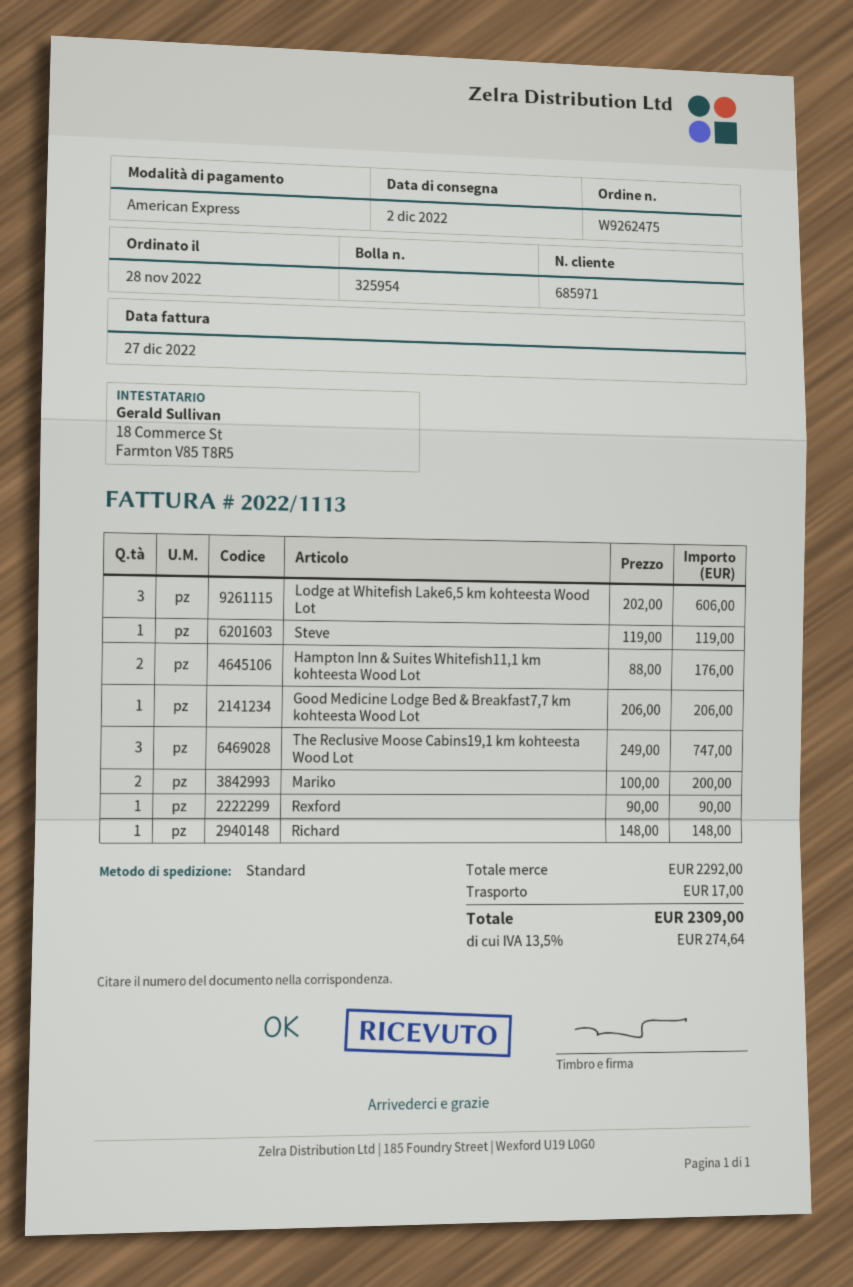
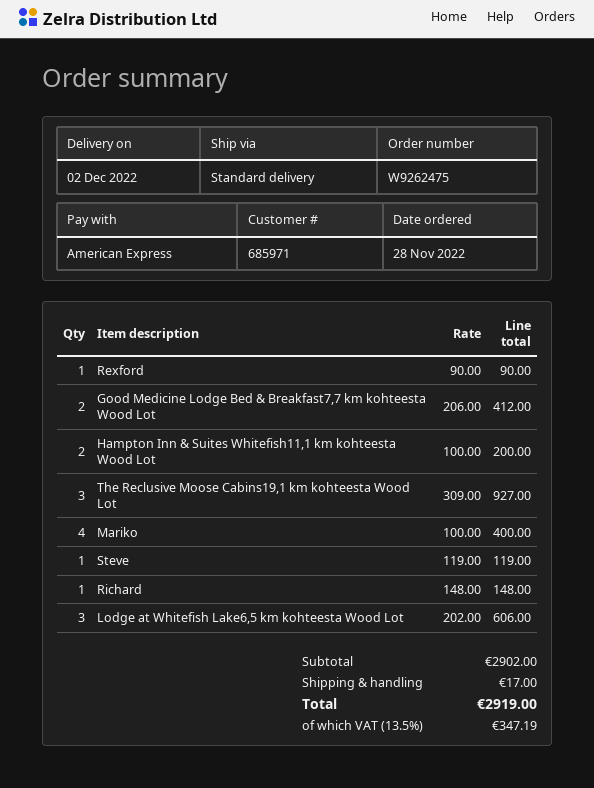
Hampton Inn & Suites Whitefish11,1 km kohteesta Wood Lot: 2 x 88.00 = 176.00 -> 2 x 100.00 = 200.00
Good Medicine Lodge Bed & Breakfast7,7 km kohteesta Wood Lot: 1 x 206.00 = 206.00 -> 2 x 206.00 = 412.00
The Reclusive Moose Cabins19,1 km kohteesta Wood Lot: 3 x 249.00 = 747.00 -> 3 x 309.00 = 927.00
Mariko: 2 x 100.00 = 200.00 -> 4 x 100.00 = 400.00
subtotal: 2292.00 -> 2902.00
tax: 13.5% = 274.64 -> 13.5% = 347.19
total: 2309.00 -> 2919.00

